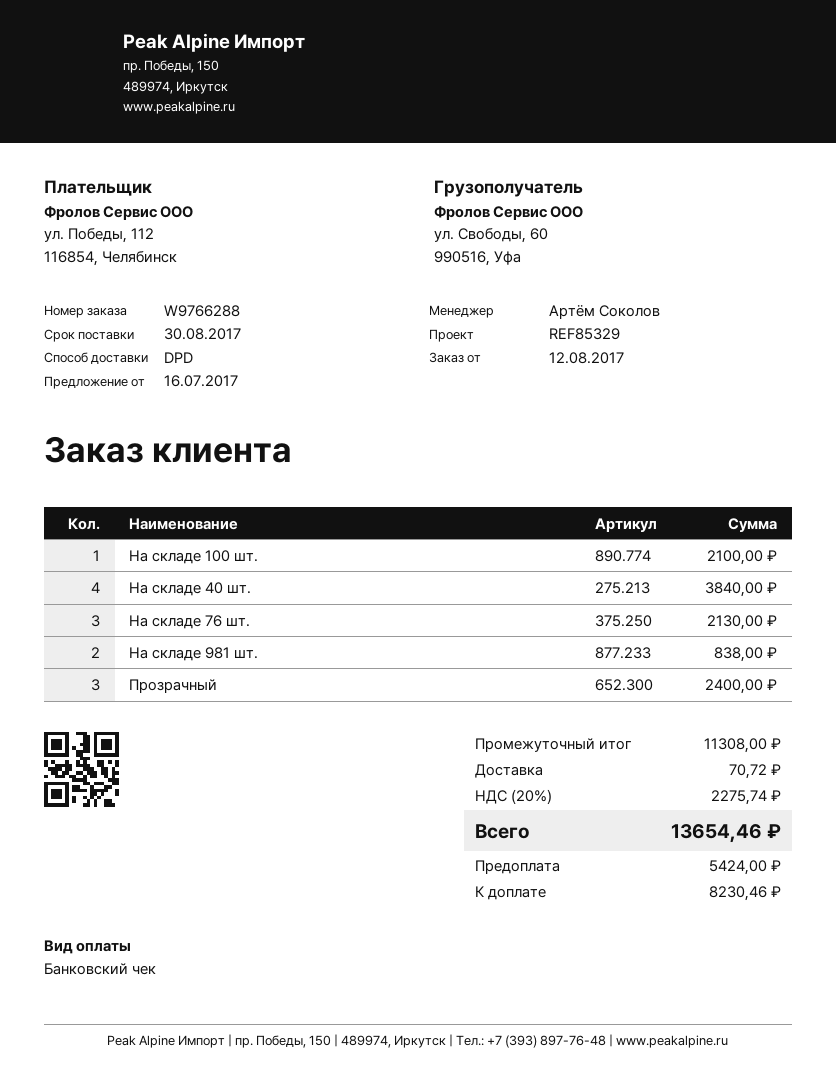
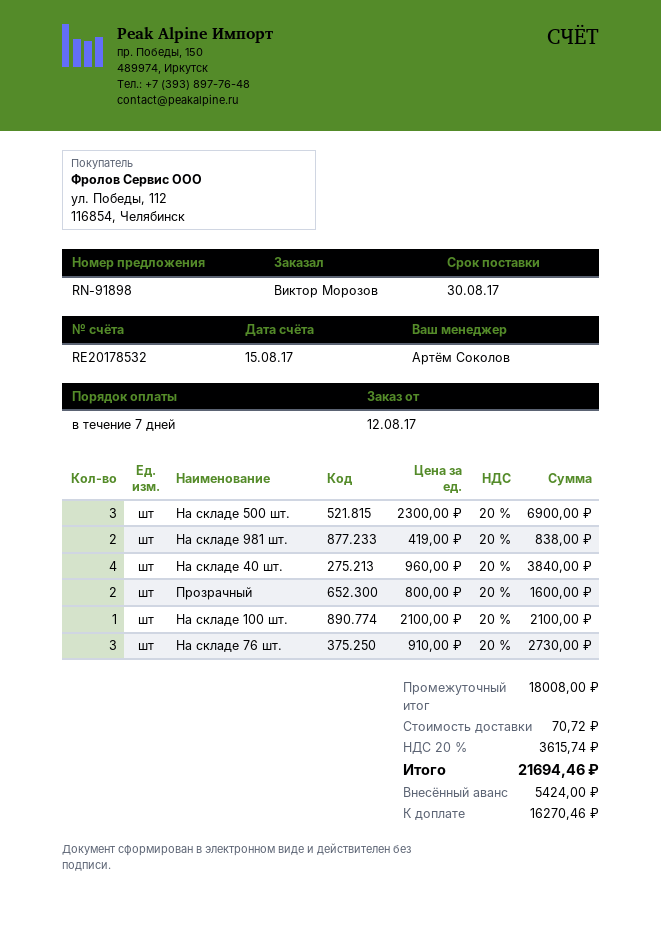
На складе 76 шт.: 3 for 2130.00 -> 3 for 2730.00
Прозрачный: 3 for 2400.00 -> 2 for 1600.00
На складе 500 шт.: none -> 3 for 6900.00
subtotal: 11308.00 -> 18008.00
tax: 20% = 2275.74 -> 20% = 3615.74
total: 13654.46 -> 21694.46
balance: 8230.46 -> 16270.46

